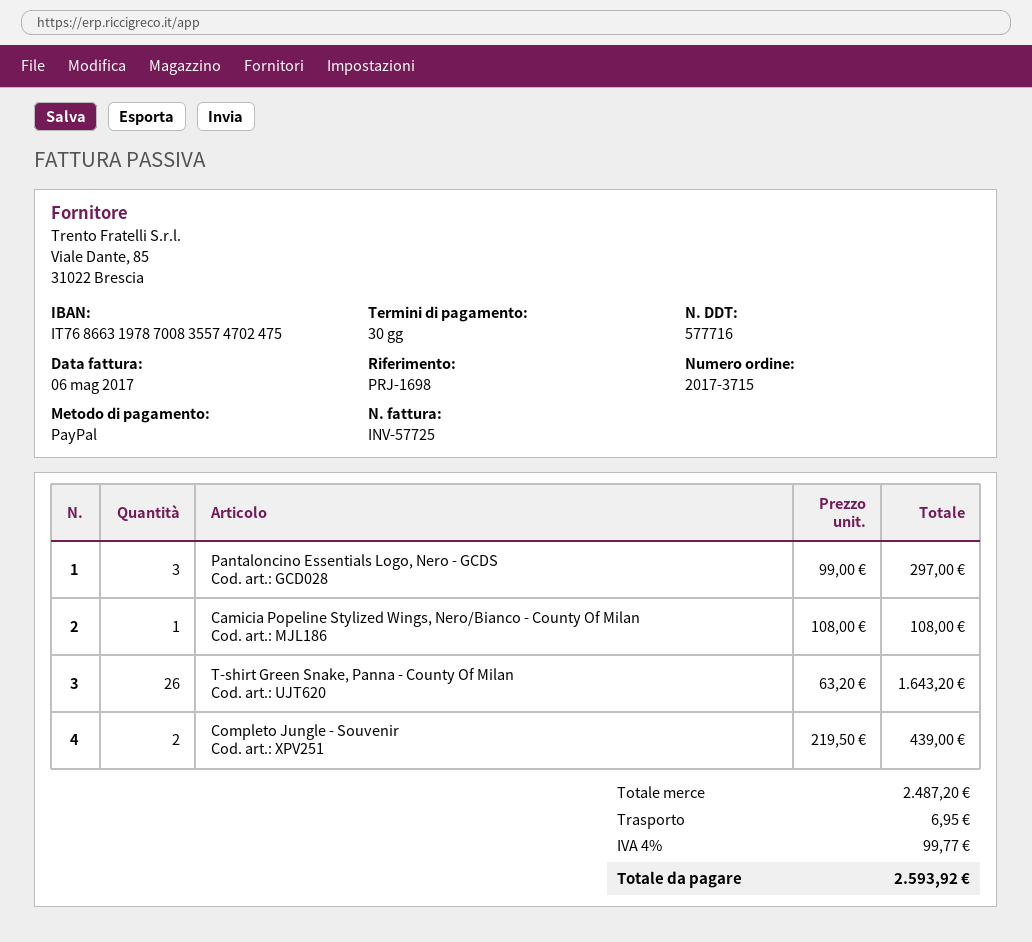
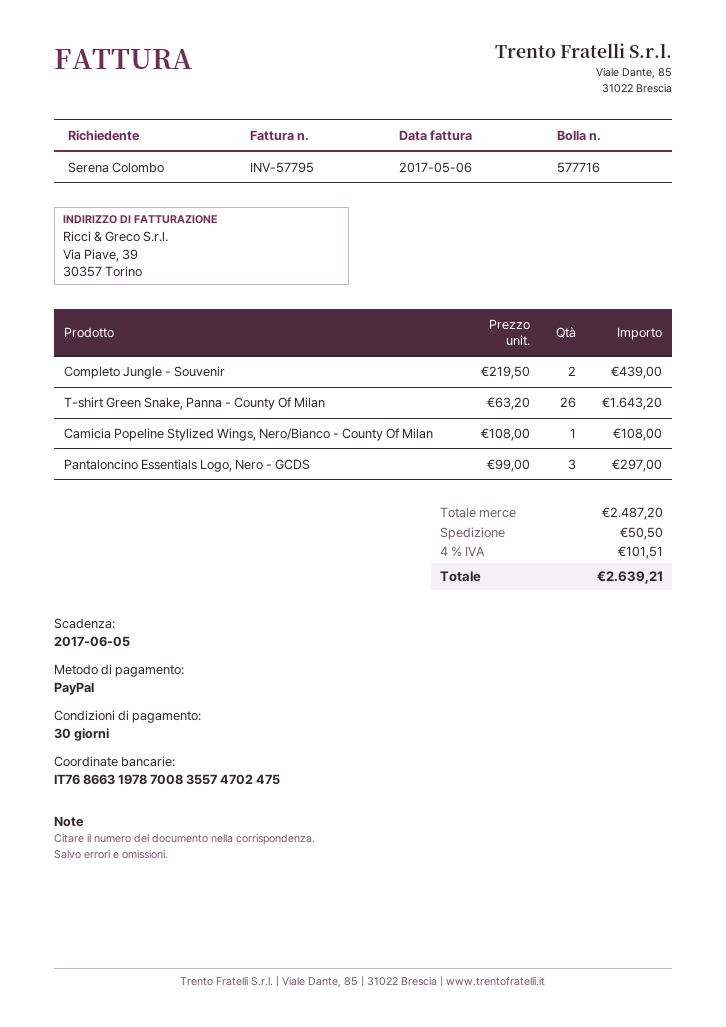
invoice number: INV-57725 -> INV-57795
shipping: 6.95 -> 50.50
tax: 4% = 99.77 -> 4% = 101.51
total: 2593.92 -> 2639.21

